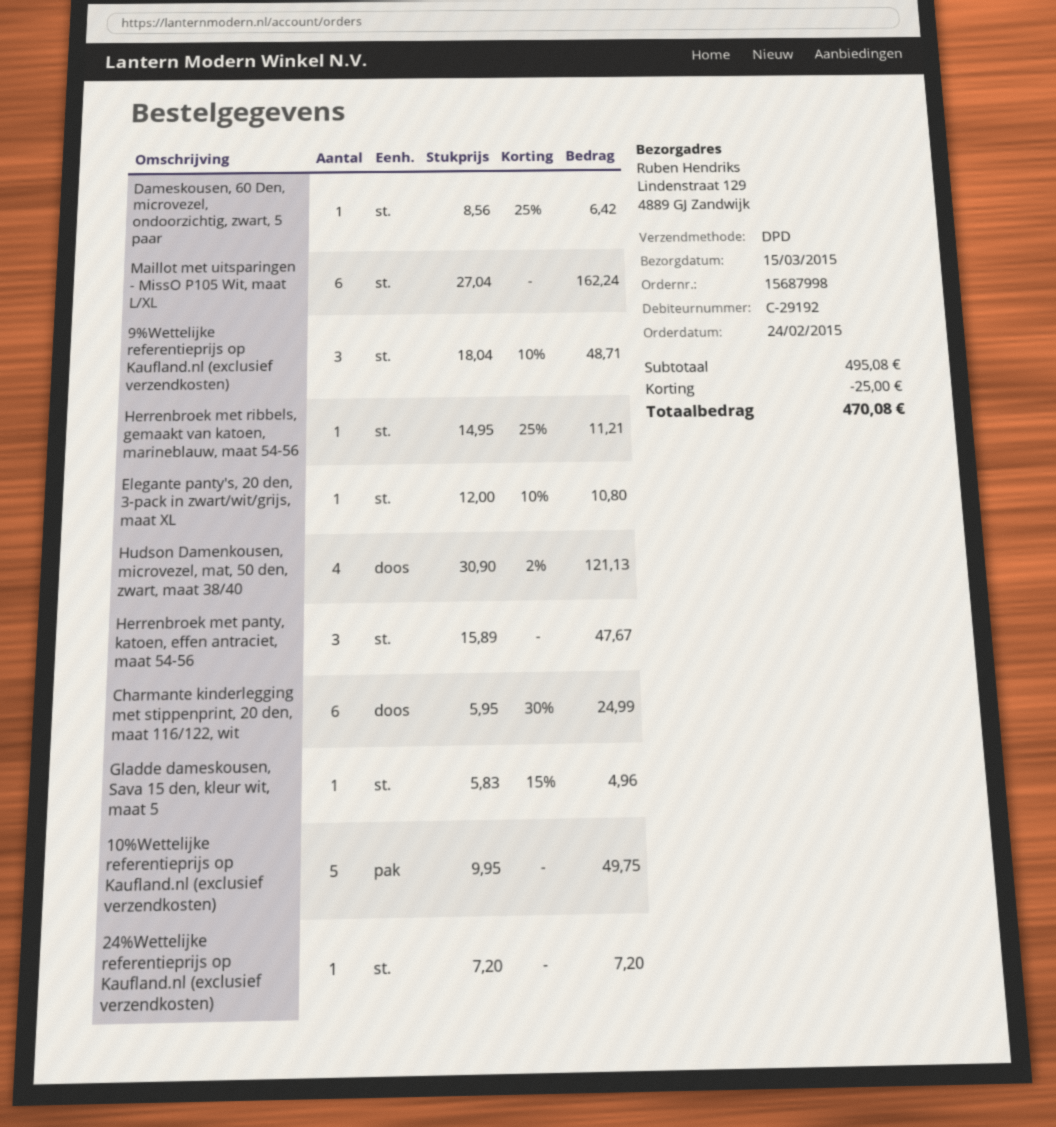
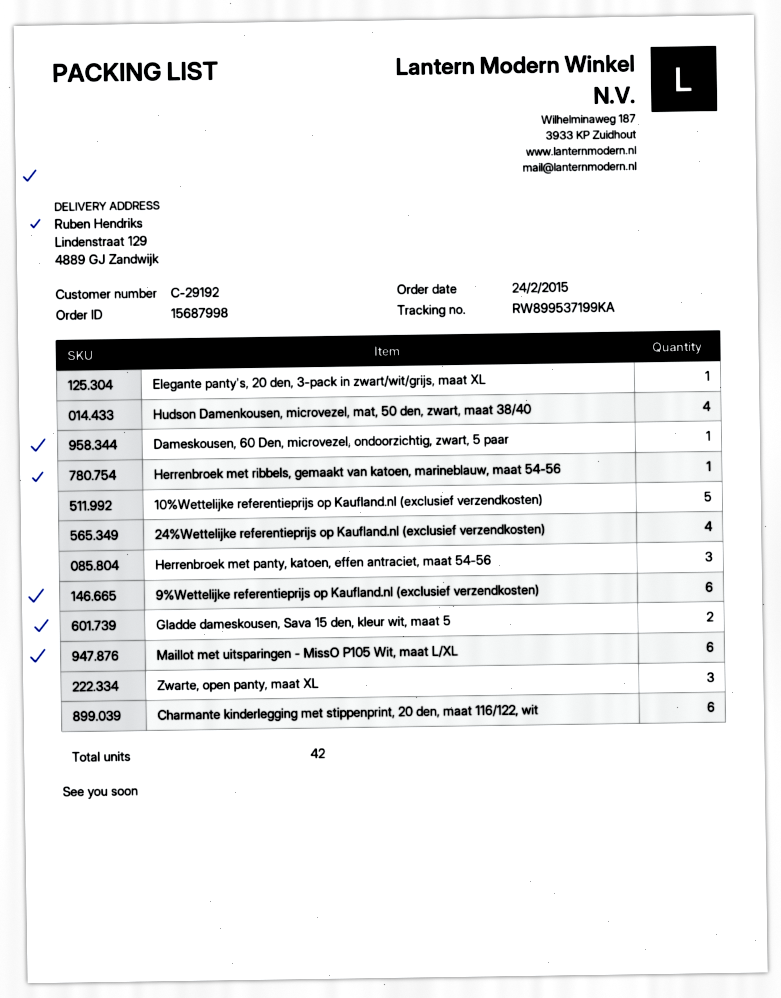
9%Wettelijke referentieprijs op Kaufland.nl (exclusief verzendkosten): 3 -> 6
Gladde dameskousen, Sava 15 den, kleur wit, maat 5: 1 -> 2
24%Wettelijke referentieprijs op Kaufland.nl (exclusief verzendkosten): 1 -> 4
Zwarte, open panty, maat XL: none -> 3

